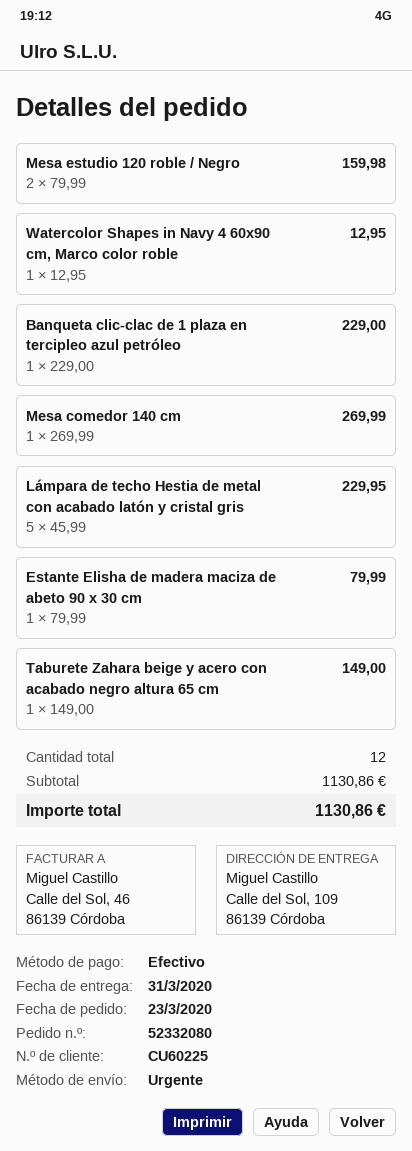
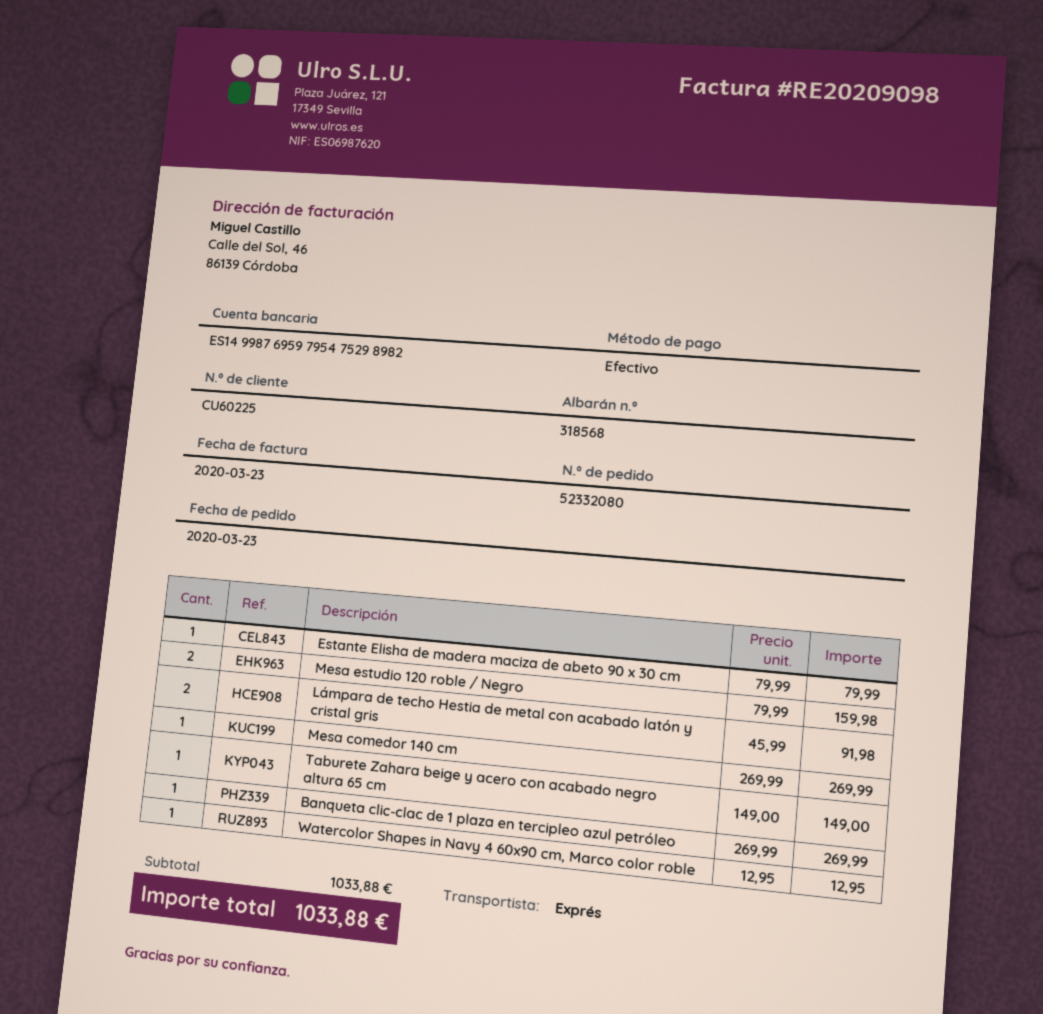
Banqueta clic-clac de 1 plaza en tercipleo azul petróleo: 1 x 229.00 = 229.00 -> 1 x 269.99 = 269.99
Lámpara de techo Hestia de metal con acabado latón y cristal gris: 5 x 45.99 = 229.95 -> 2 x 45.99 = 91.98
subtotal: 1130.86 -> 1033.88
total: 1130.86 -> 1033.88

